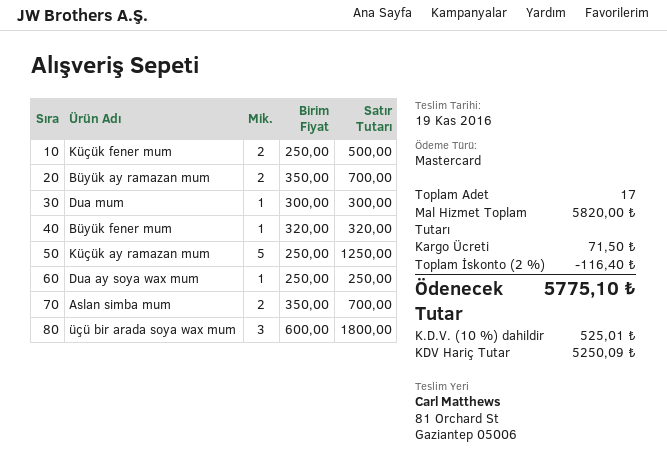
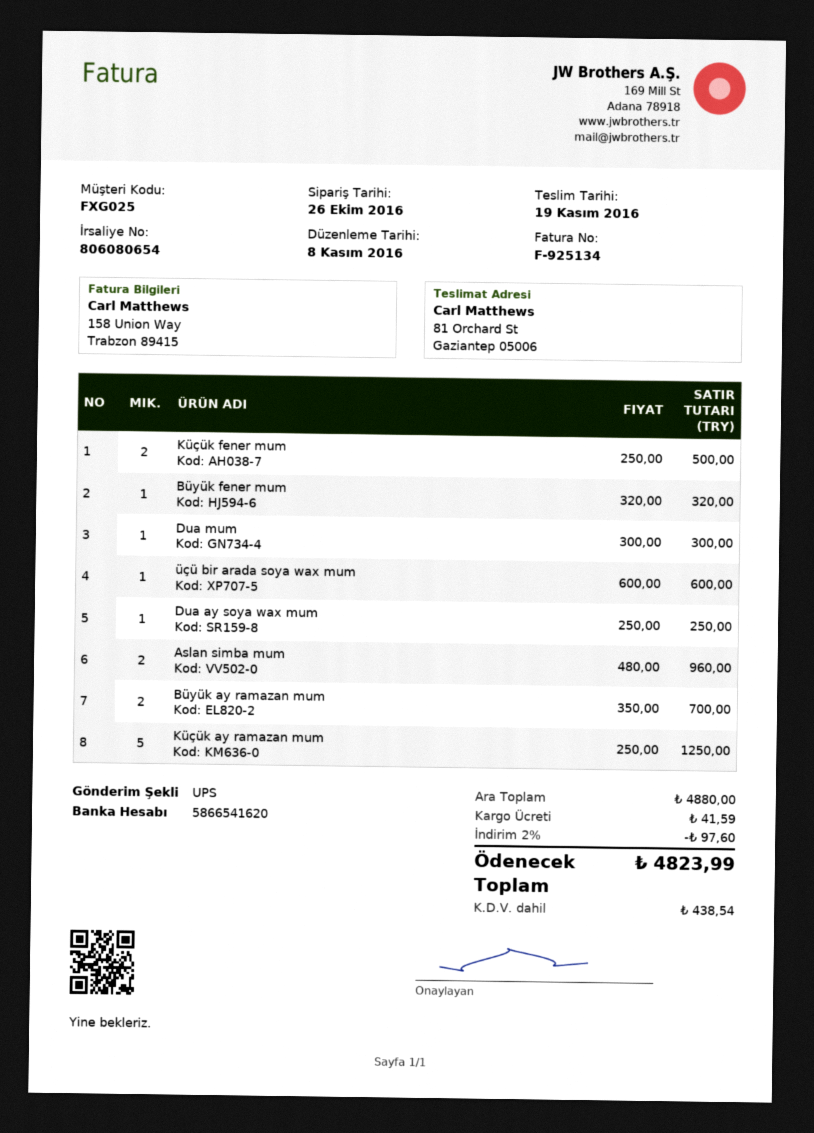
Aslan simba mum: 2 x 350.00 = 700.00 -> 2 x 480.00 = 960.00
üçü bir arada soya wax mum: 3 x 600.00 = 1800.00 -> 1 x 600.00 = 600.00
subtotal: 5820.00 -> 4880.00
discount: 2% = 116.40 -> 2% = 97.60
shipping: 71.50 -> 41.59
tax: 525.01 -> 438.54
total: 5775.10 -> 4823.99

